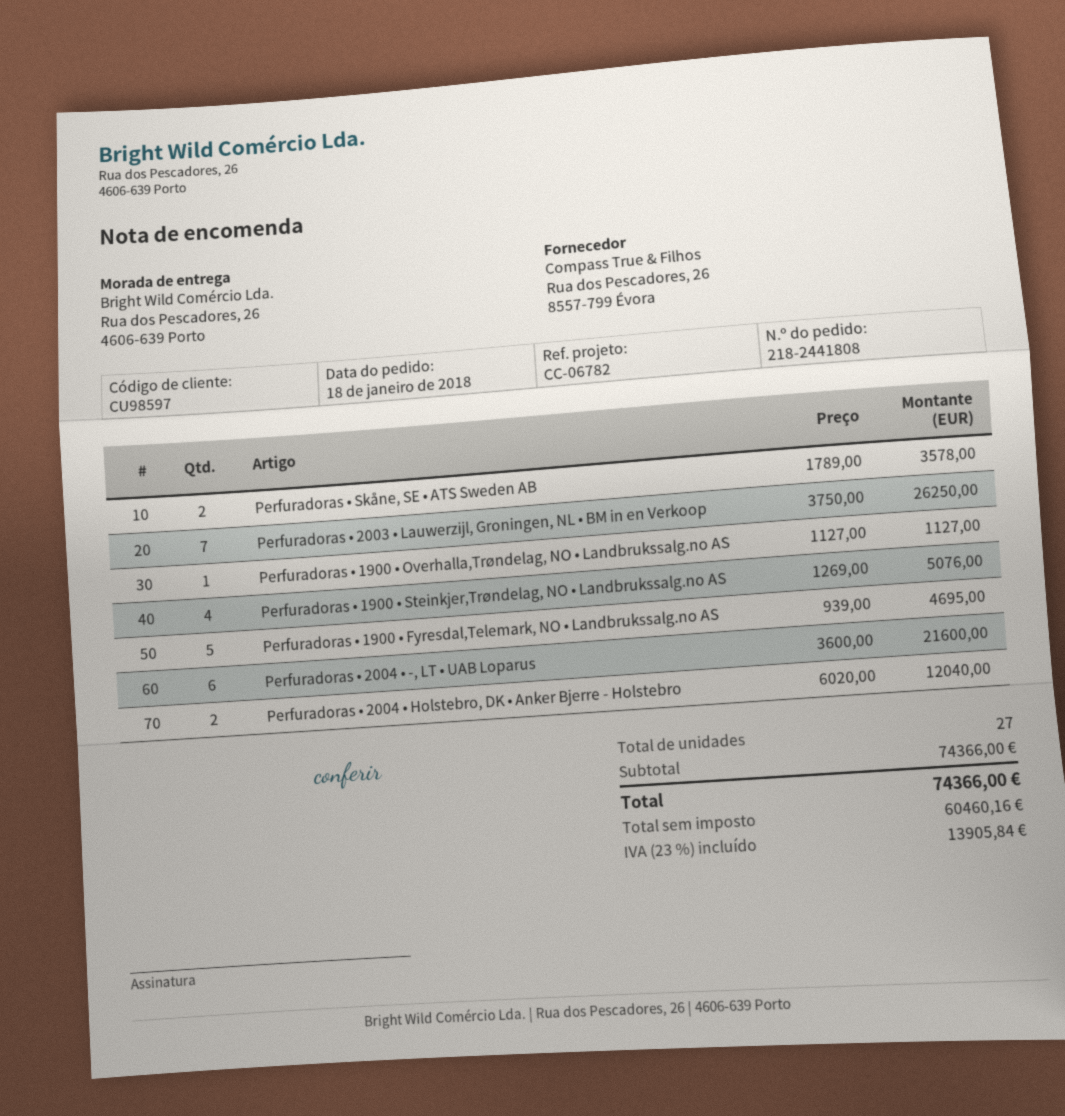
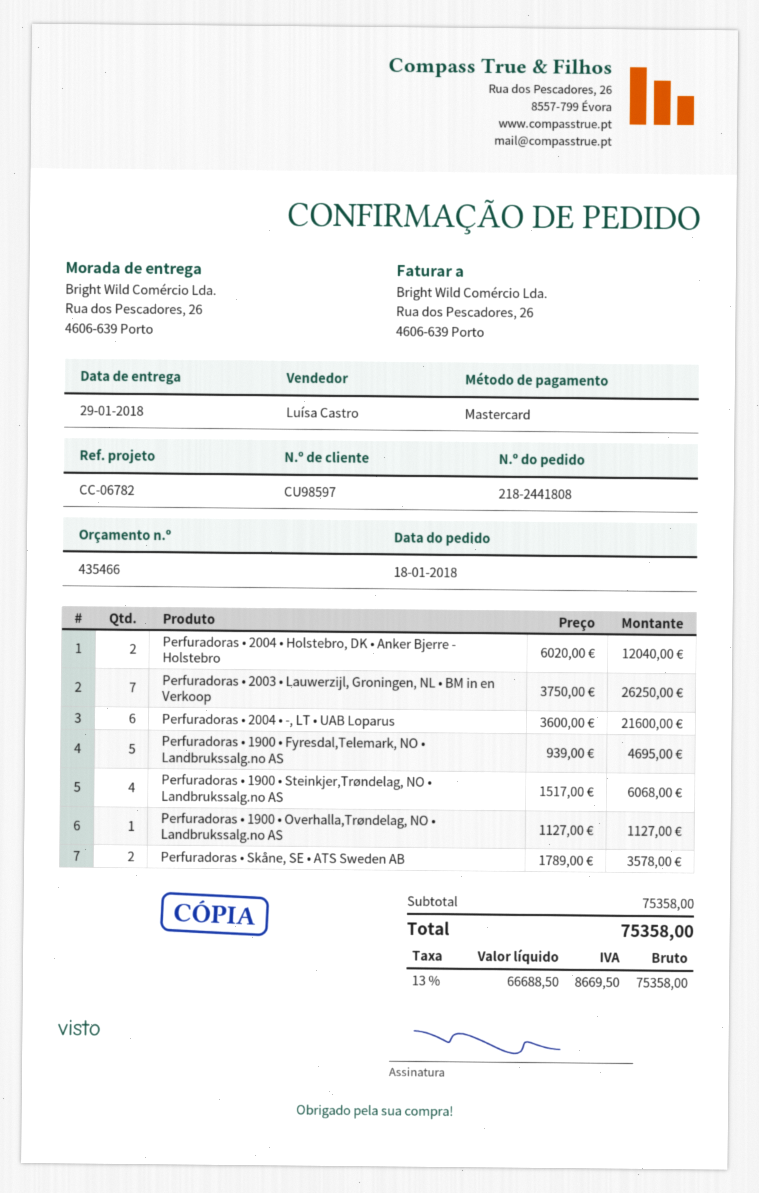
Perfuradoras • 1900 • Steinkjer,Trøndelag, NO • Landbrukssalg.no AS: 4 x 1269.00 = 5076.00 -> 4 x 1517.00 = 6068.00
subtotal: 74366.00 -> 75358.00
net: 60460.16 -> 66688.50
tax: 23% = 13905.84 -> 13% = 8669.50
total: 74366.00 -> 75358.00

